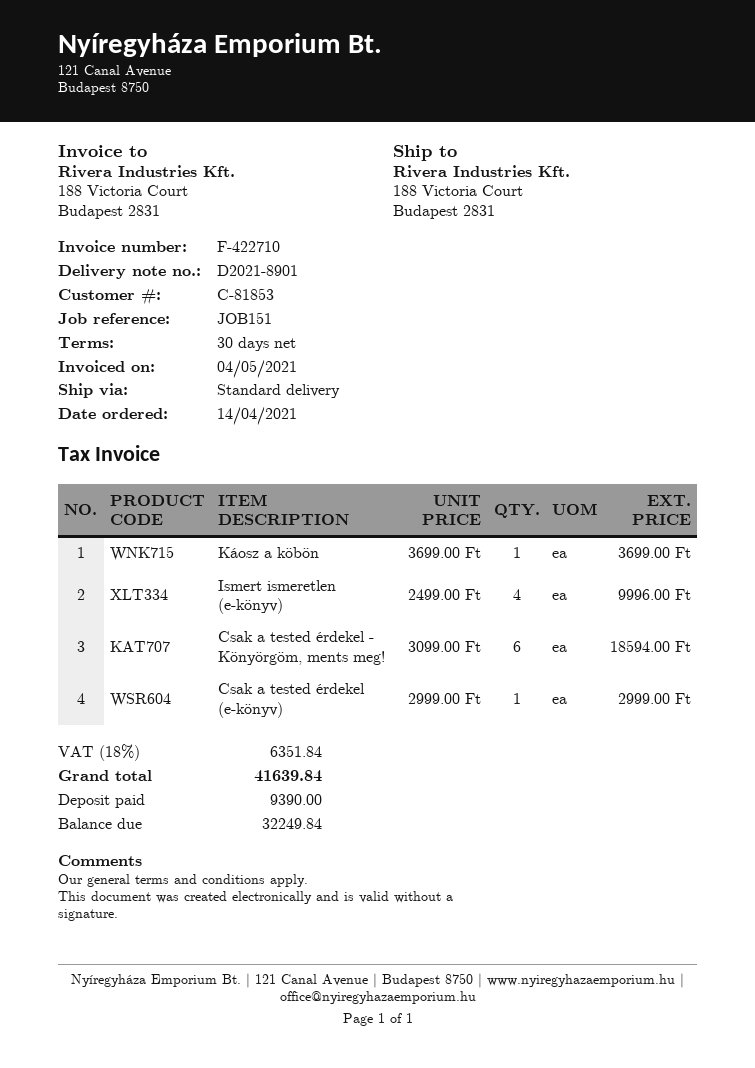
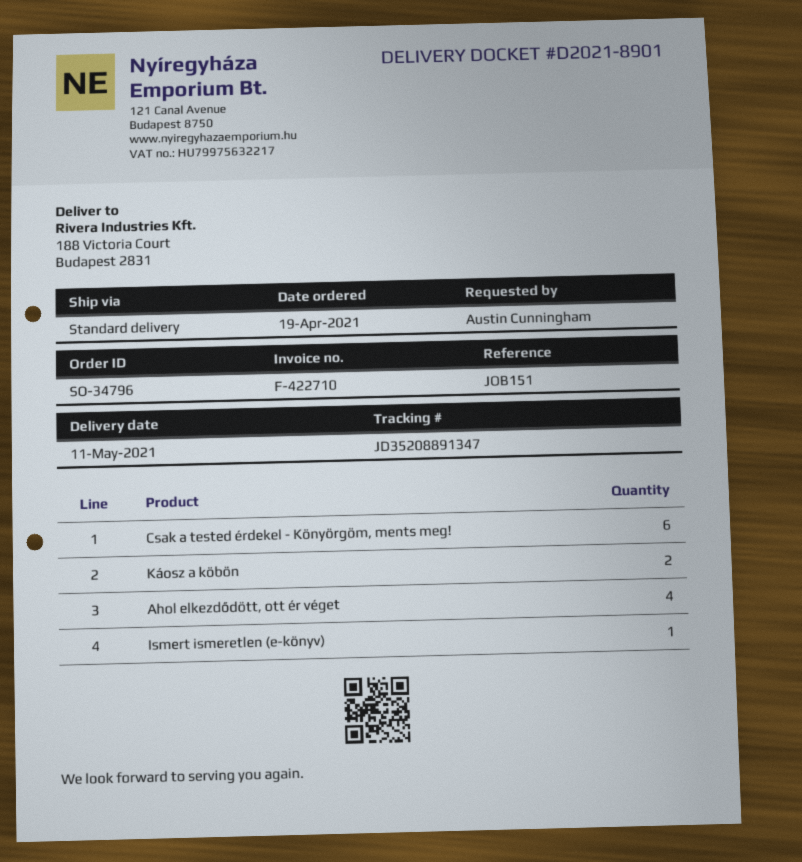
order date: 2021-04-14 -> 2021-04-19
Káosz a köbön: 1 -> 2
Ismert ismeretlen (e-könyv): 4 -> 1
Csak a tested érdekel (e-könyv): 1 -> none
Ahol elkezdődött, ott ér véget: none -> 4

